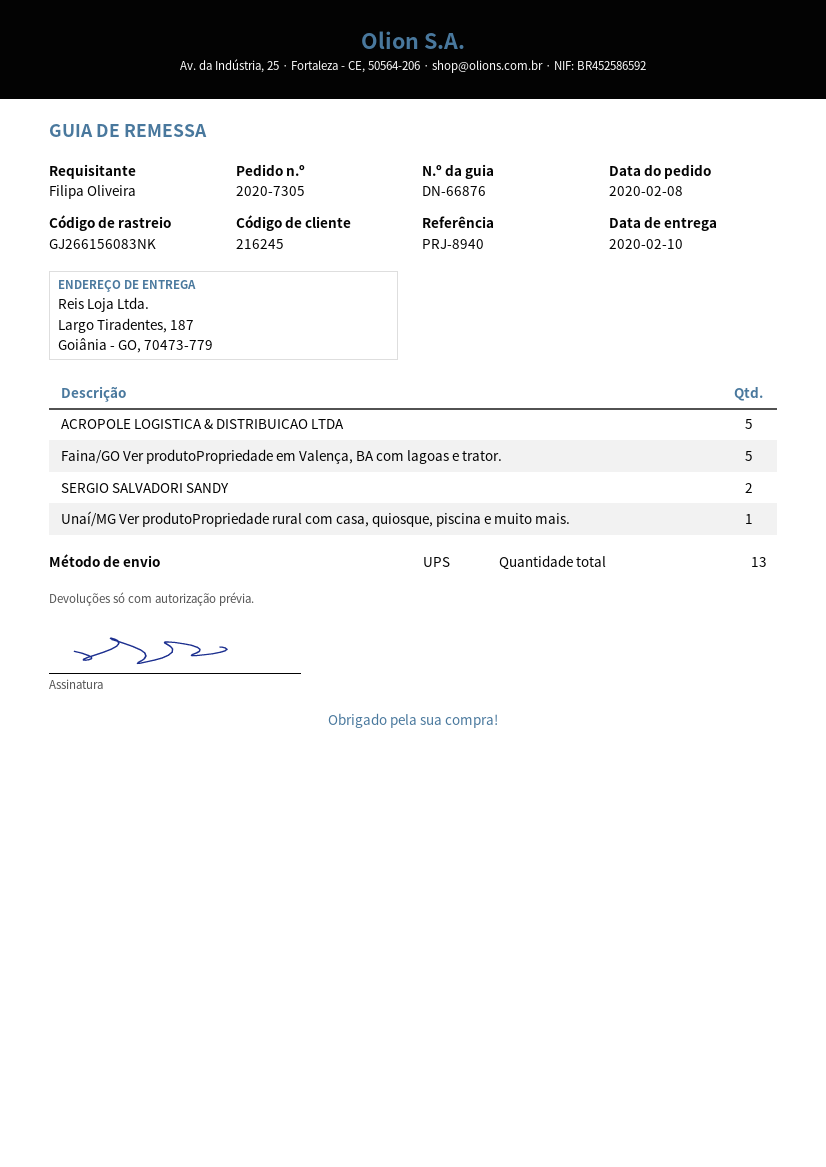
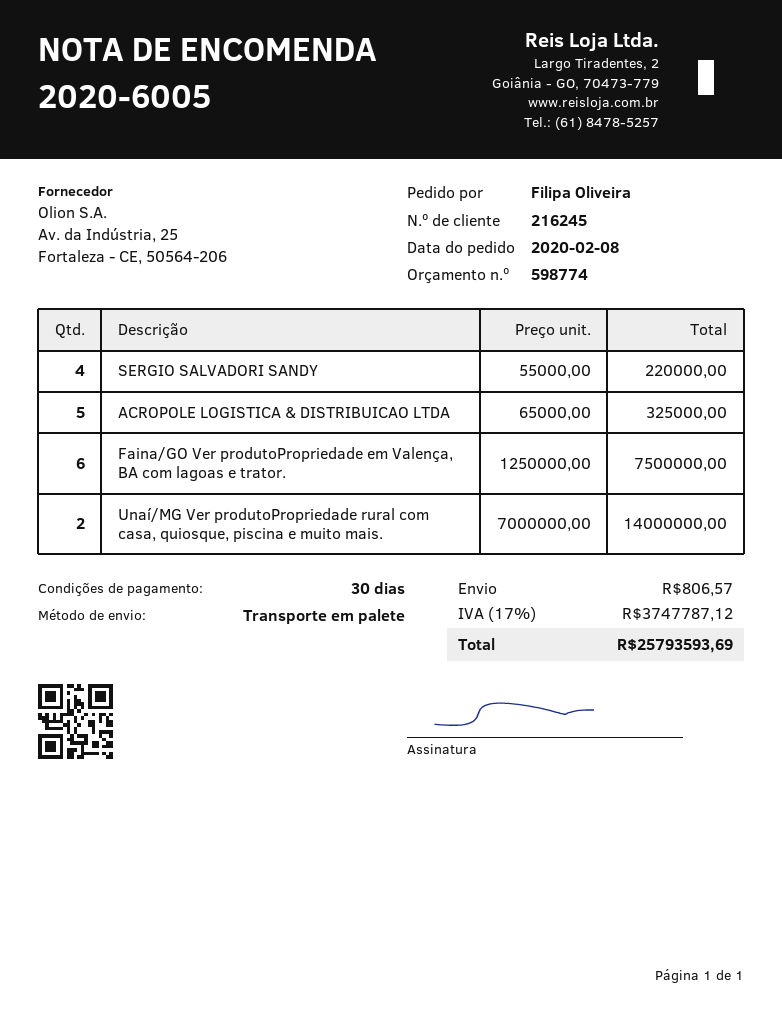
order number: 2020-7305 -> 2020-6005
shipping method: UPS -> pallet freight
Faina/GO Ver produtoPropriedade em Valença, BA com lagoas e trator.: 5 -> 6
SERGIO SALVADORI SANDY: 2 -> 4
Unaí/MG Ver produtoPropriedade rural com casa, quiosque, piscina e muito mais.: 1 -> 2

